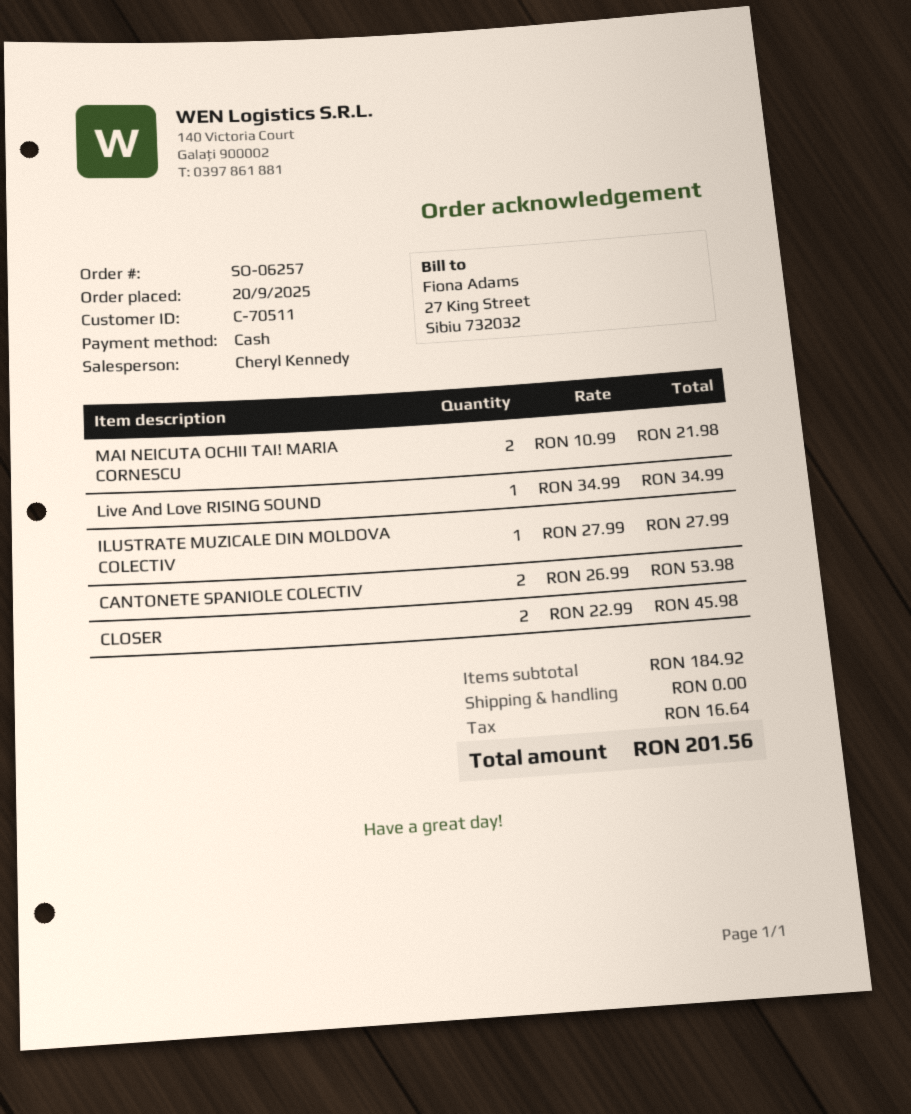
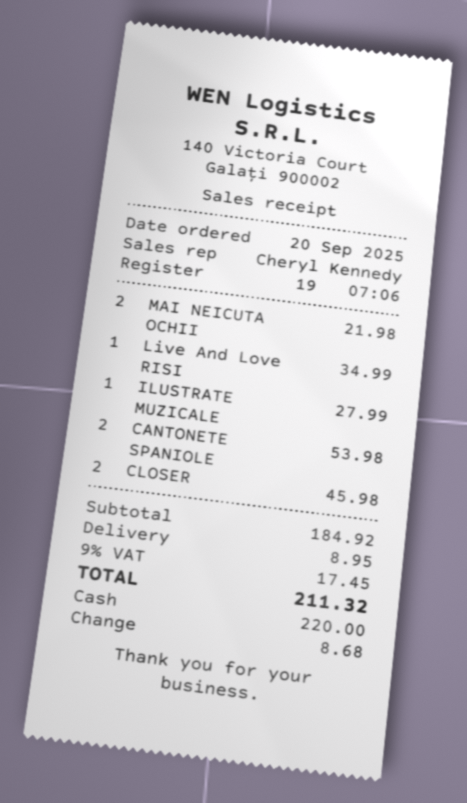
shipping: 0.00 -> 8.95
tax: 16.64 -> 17.45
total: 201.56 -> 211.32

